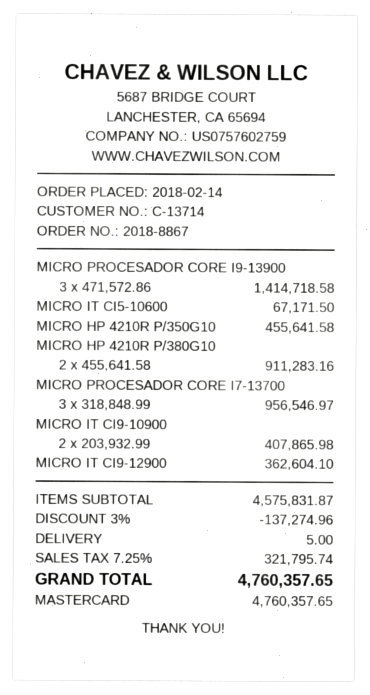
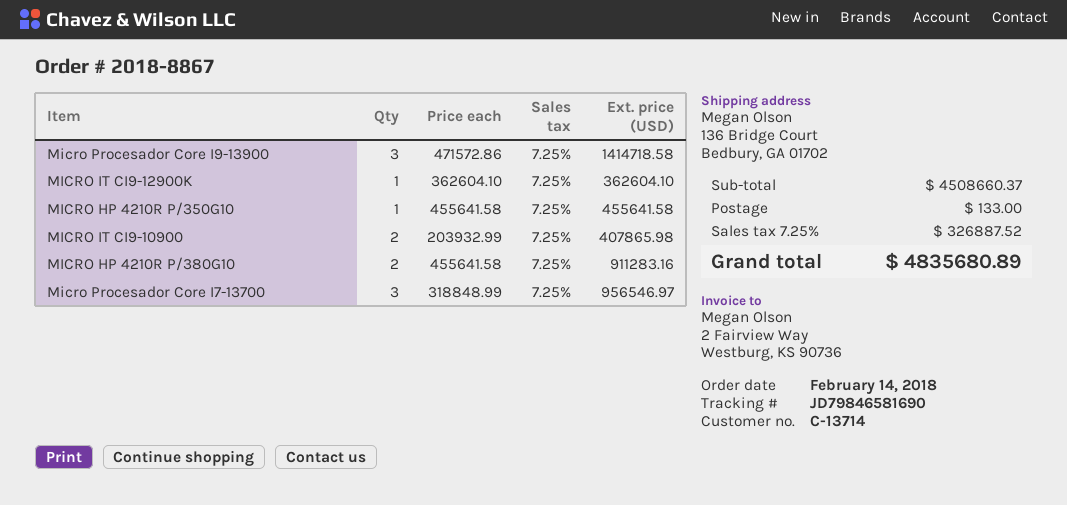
MICRO IT CI5-10600: 1 x 67171.50 = 67171.50 -> none
subtotal: 4575831.87 -> 4508660.37
discount: 3% = 137274.96 -> none
shipping: 5.00 -> 133.00
tax: 7.25% = 321795.74 -> 7.25% = 326887.52
total: 4760357.65 -> 4835680.89

